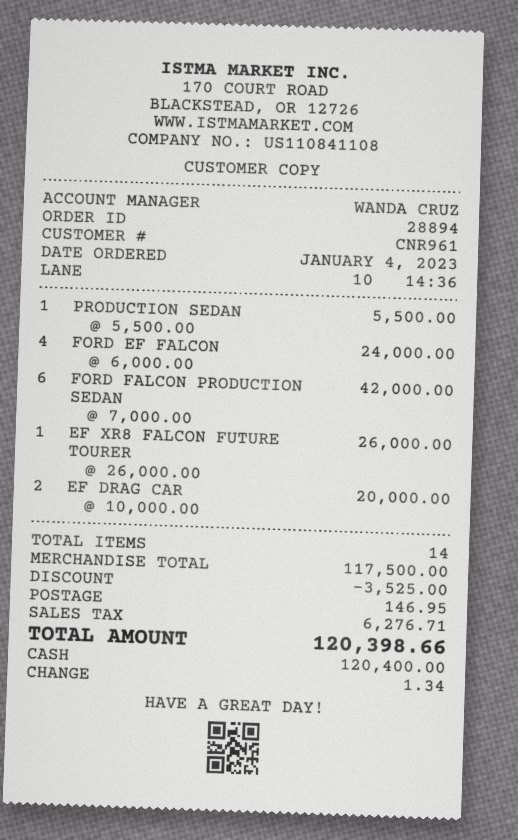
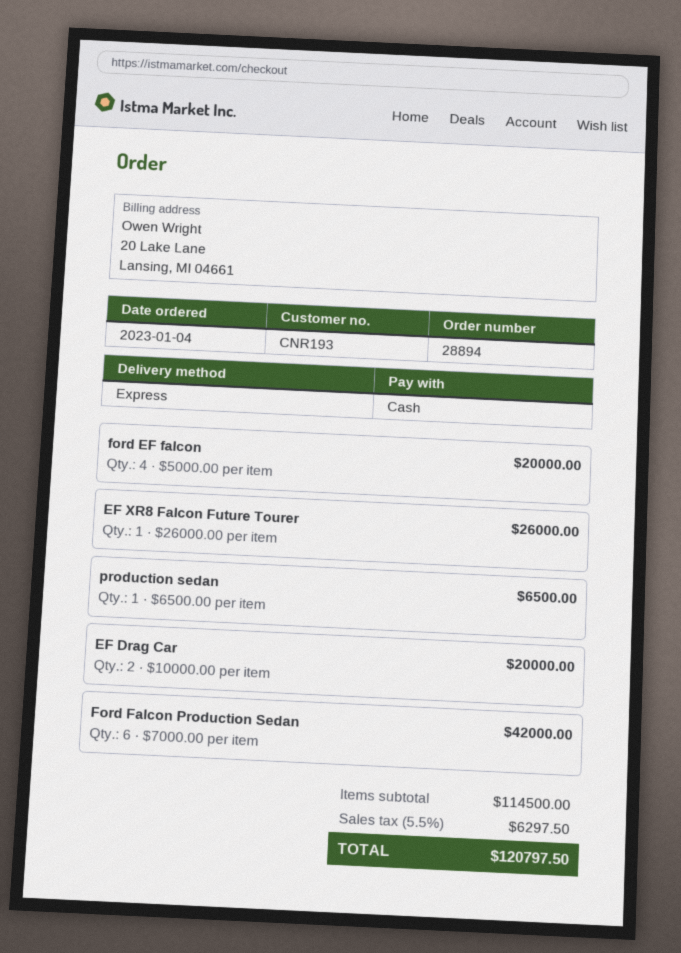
customer number: CNR961 -> CNR193
PRODUCTION SEDAN: 1 x 5500.00 = 5500.00 -> 1 x 6500.00 = 6500.00
FORD EF FALCON: 4 x 6000.00 = 24000.00 -> 4 x 5000.00 = 20000.00
subtotal: 117500.00 -> 114500.00
discount: 3525.00 -> none
shipping: 146.95 -> none
tax: 6276.71 -> 6297.50
total: 120398.66 -> 120797.50

